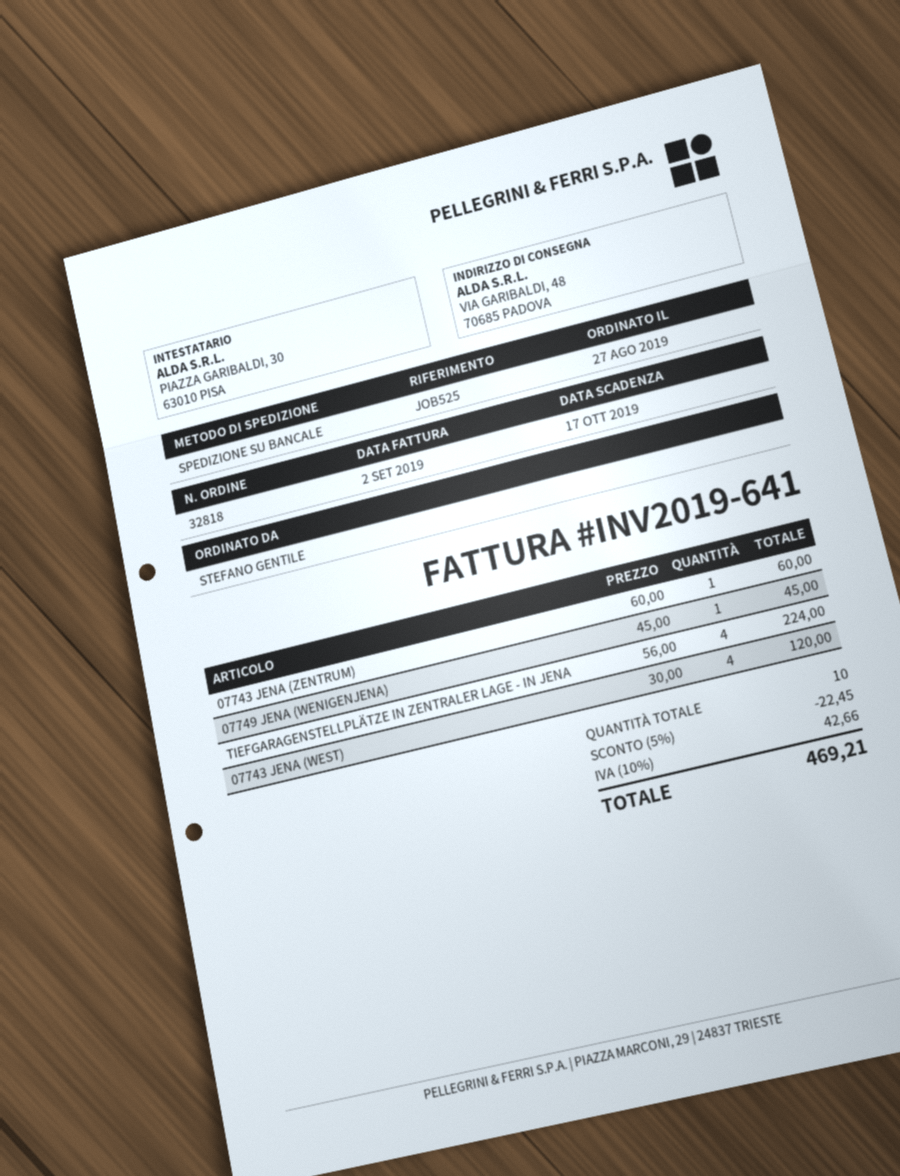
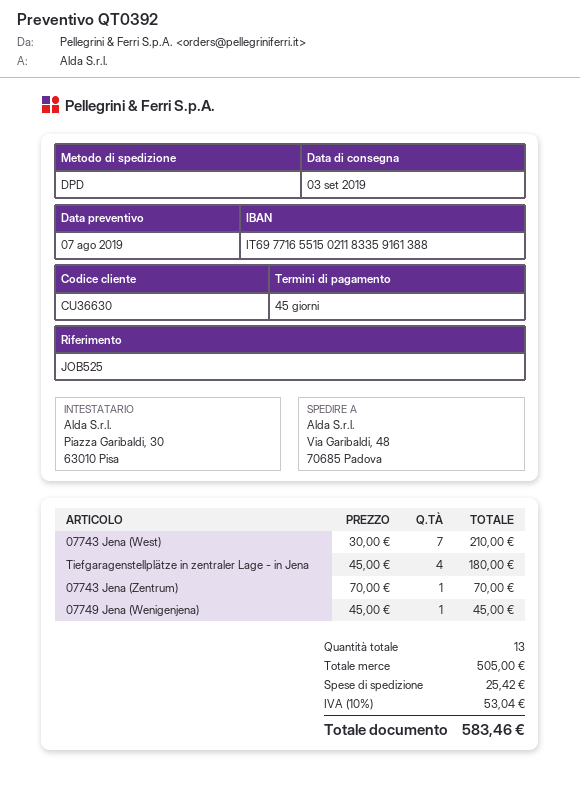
shipping method: pallet freight -> DPD
07743 JENA (ZENTRUM): 1 x 60.00 = 60.00 -> 1 x 70.00 = 70.00
TIEFGARAGENSTELLPLÄTZE IN ZENTRALER LAGE - IN JENA: 4 x 56.00 = 224.00 -> 4 x 45.00 = 180.00
07743 JENA (WEST): 4 x 30.00 = 120.00 -> 7 x 30.00 = 210.00
total quantity: 10 -> 13
discount: 5% = 22.45 -> none
shipping: none -> 25.42
tax: 10% = 42.66 -> 10% = 53.04
total: 469.21 -> 583.46

